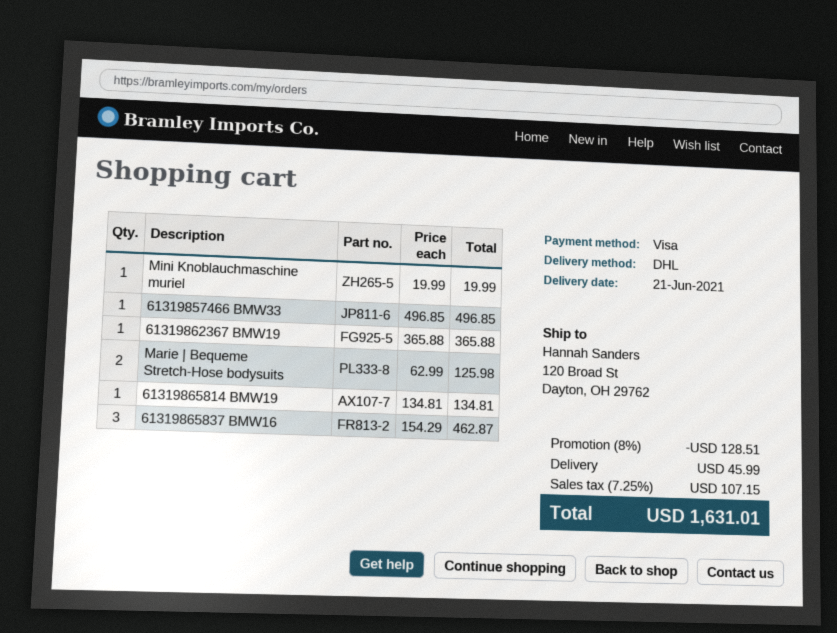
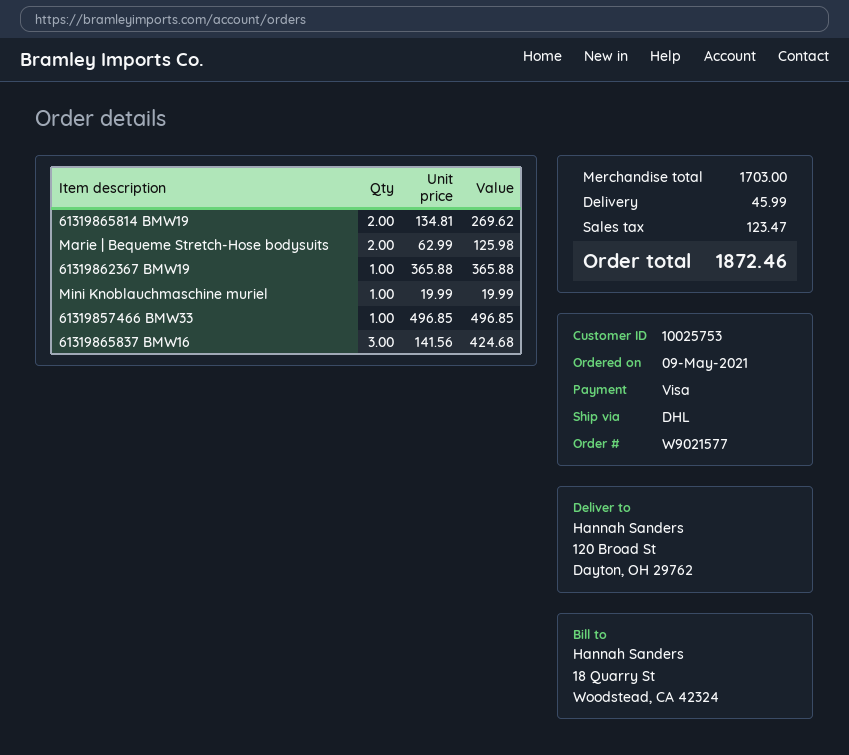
61319865814 BMW19: 1 x 134.81 = 134.81 -> 2 x 134.81 = 269.62
61319865837 BMW16: 3 x 154.29 = 462.87 -> 3 x 141.56 = 424.68
discount: 8% = 128.51 -> none
tax: 107.15 -> 123.47
total: 1631.01 -> 1872.46

